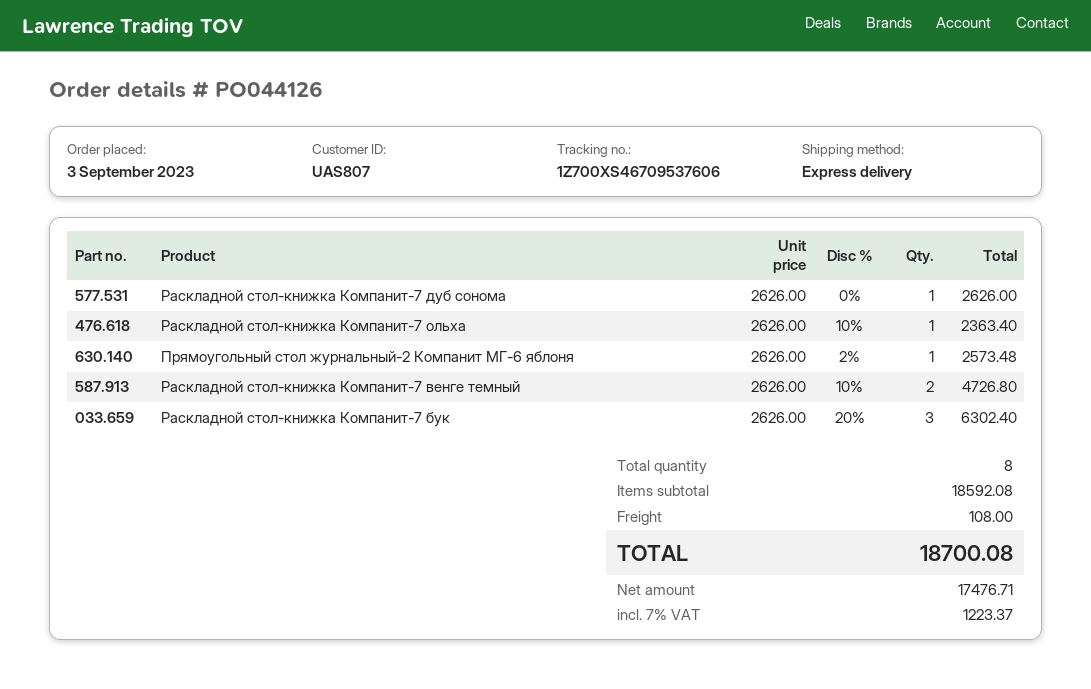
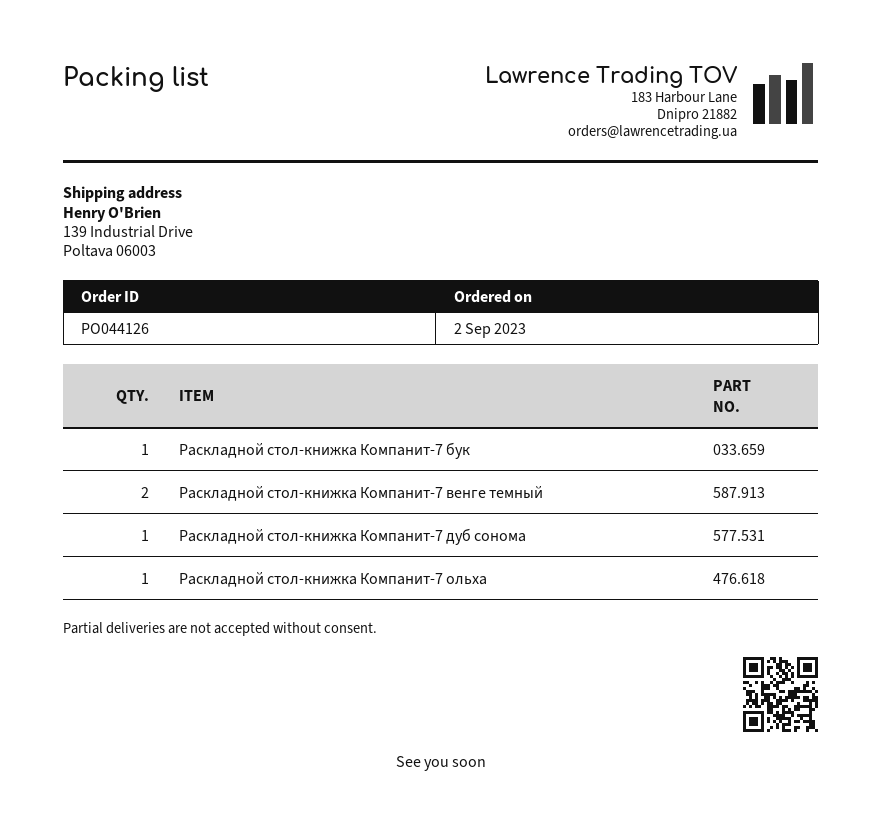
order date: 2023-09-03 -> 2023-09-02
Прямоугольный стол журнальный-2 Компанит МГ-6 яблоня: 1 -> none
Раскладной стол-книжка Компанит-7 бук: 3 -> 1

